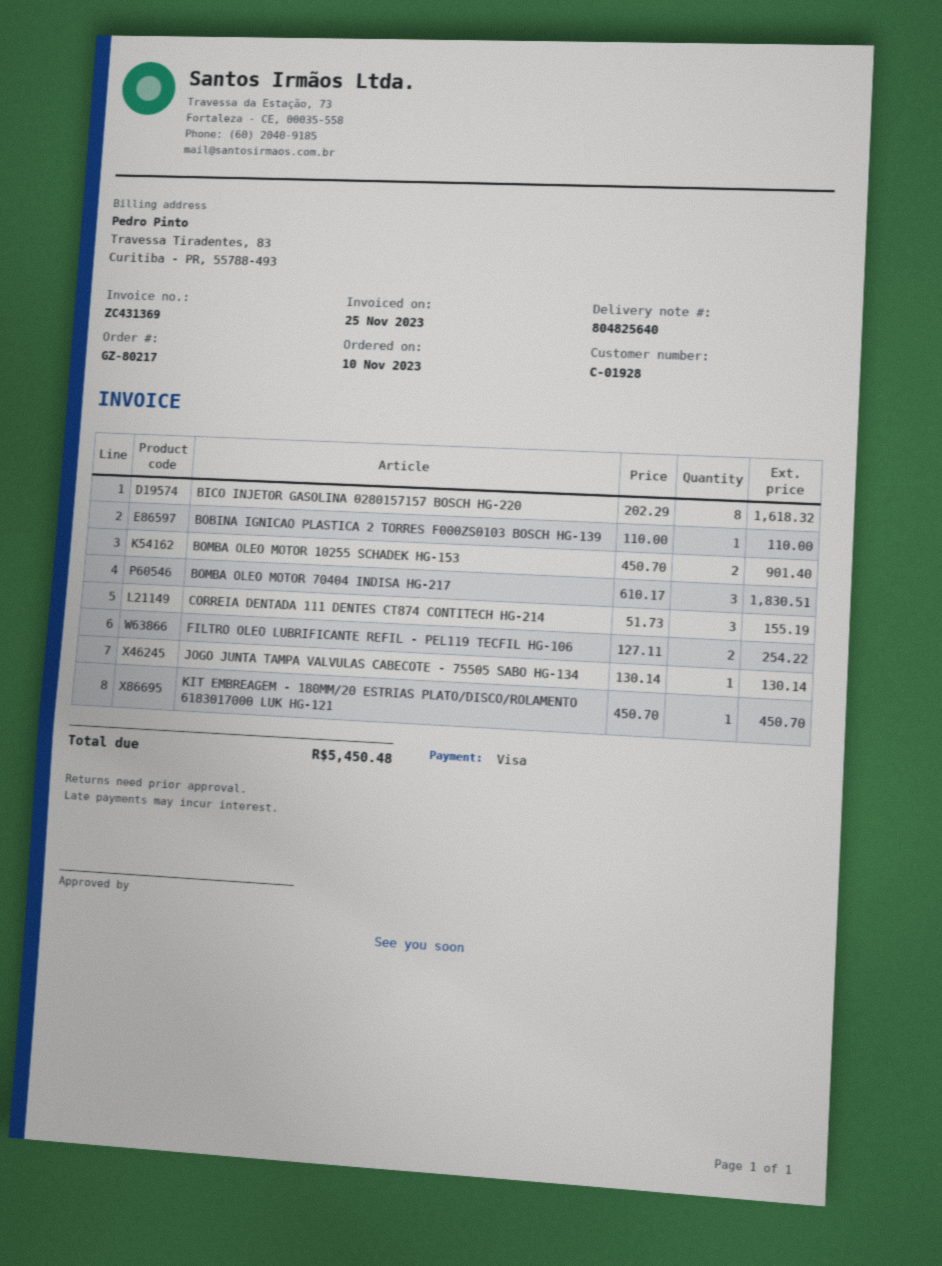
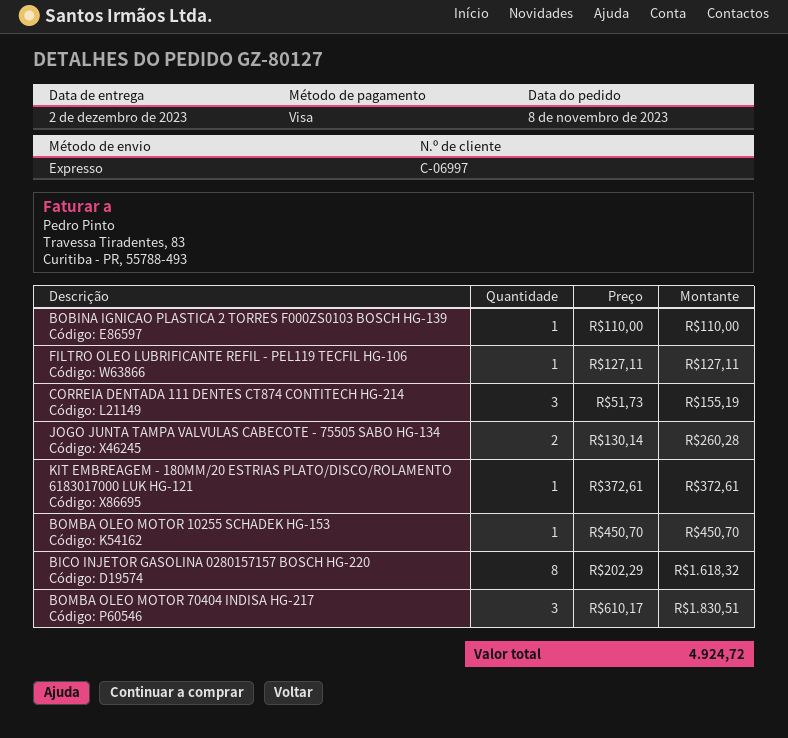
order number: GZ-80217 -> GZ-80127
order date: 2023-11-10 -> 2023-11-08
customer number: C-01928 -> C-06997
BOMBA OLEO MOTOR 10255 SCHADEK HG-153: 2 x 450.70 = 901.40 -> 1 x 450.70 = 450.70
FILTRO OLEO LUBRIFICANTE REFIL - PEL119 TECFIL HG-106: 2 x 127.11 = 254.22 -> 1 x 127.11 = 127.11
JOGO JUNTA TAMPA VALVULAS CABECOTE - 75505 SABO HG-134: 1 x 130.14 = 130.14 -> 2 x 130.14 = 260.28
KIT EMBREAGEM - 180MM/20 ESTRIAS PLATO/DISCO/ROLAMENTO 6183017000 LUK HG-121: 1 x 450.70 = 450.70 -> 1 x 372.61 = 372.61
total: 5450.48 -> 4924.72

